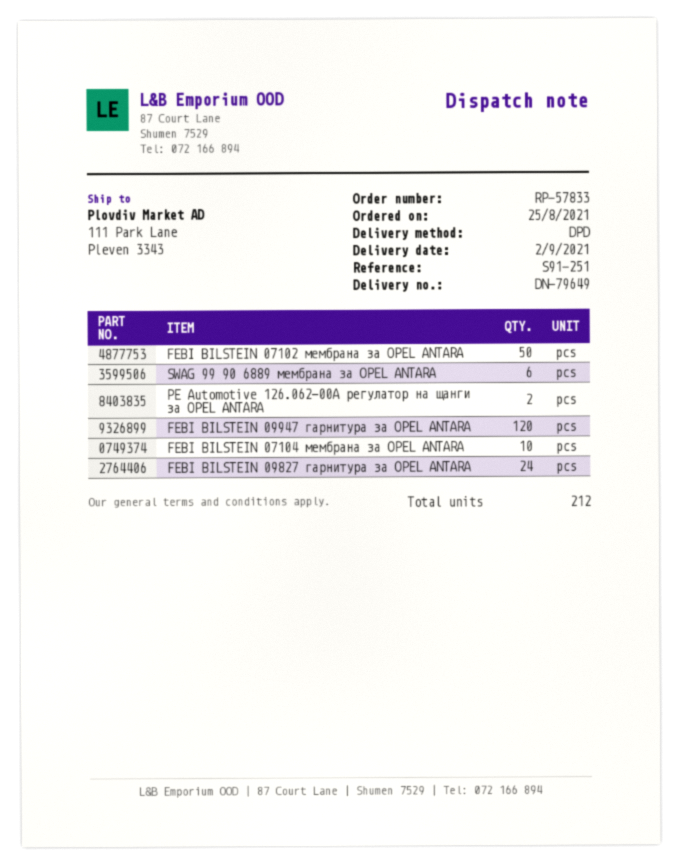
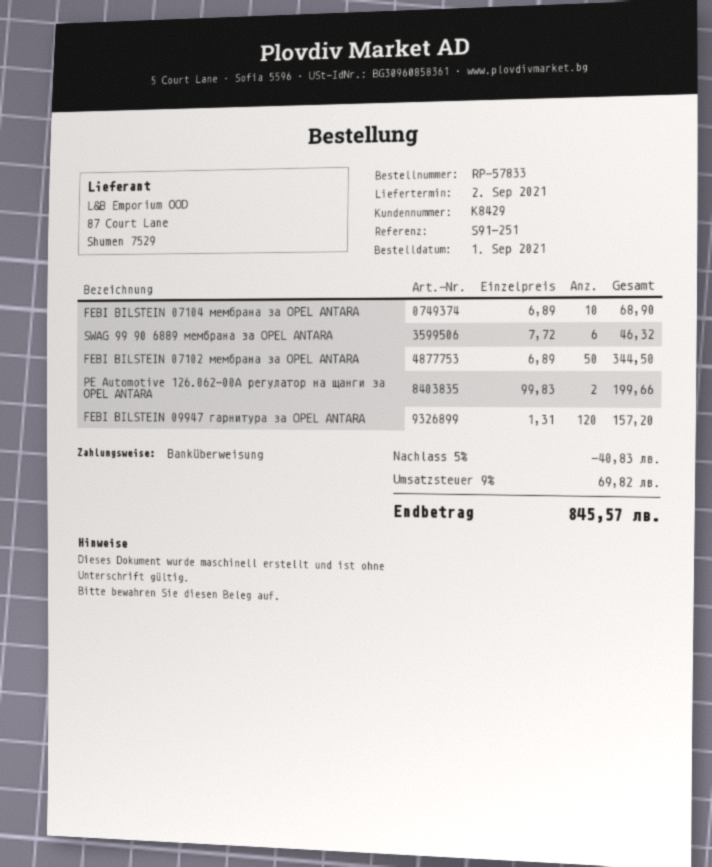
order date: 2021-08-25 -> 2021-09-01
FEBI BILSTEIN 09827 гарнитура за OPEL ANTARA: 24 -> none

